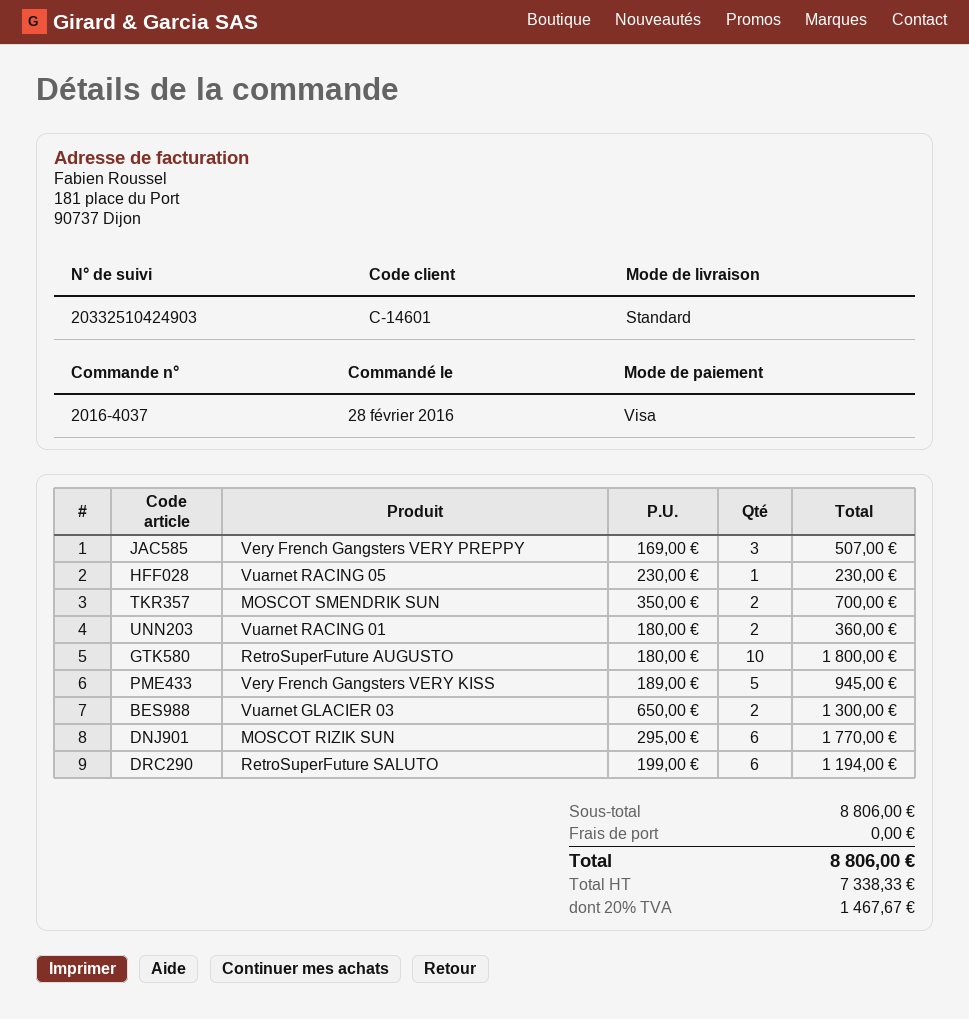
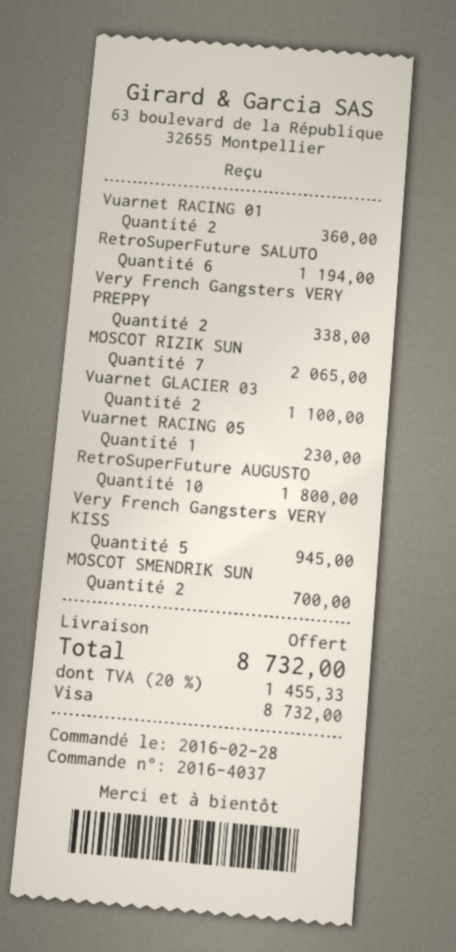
Very French Gangsters VERY PREPPY: 3 for 507.00 -> 2 for 338.00
Vuarnet GLACIER 03: 2 for 1300.00 -> 2 for 1100.00
MOSCOT RIZIK SUN: 6 for 1770.00 -> 7 for 2065.00
tax: 20% = 1467.67 -> 20% = 1455.33
total: 8806.00 -> 8732.00

